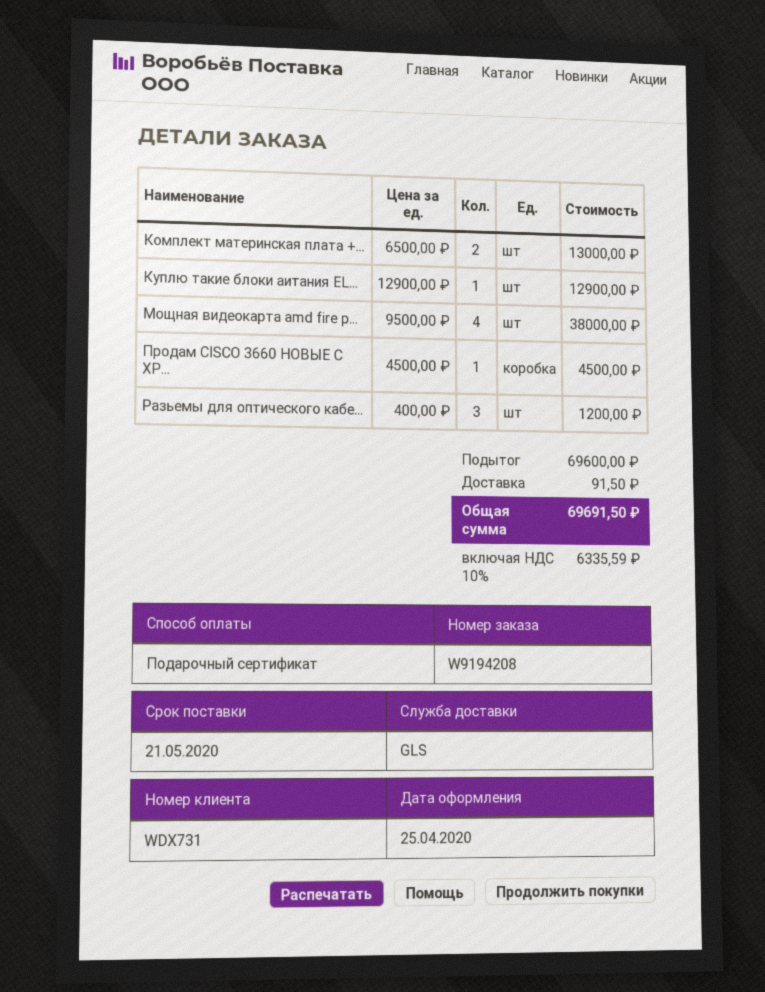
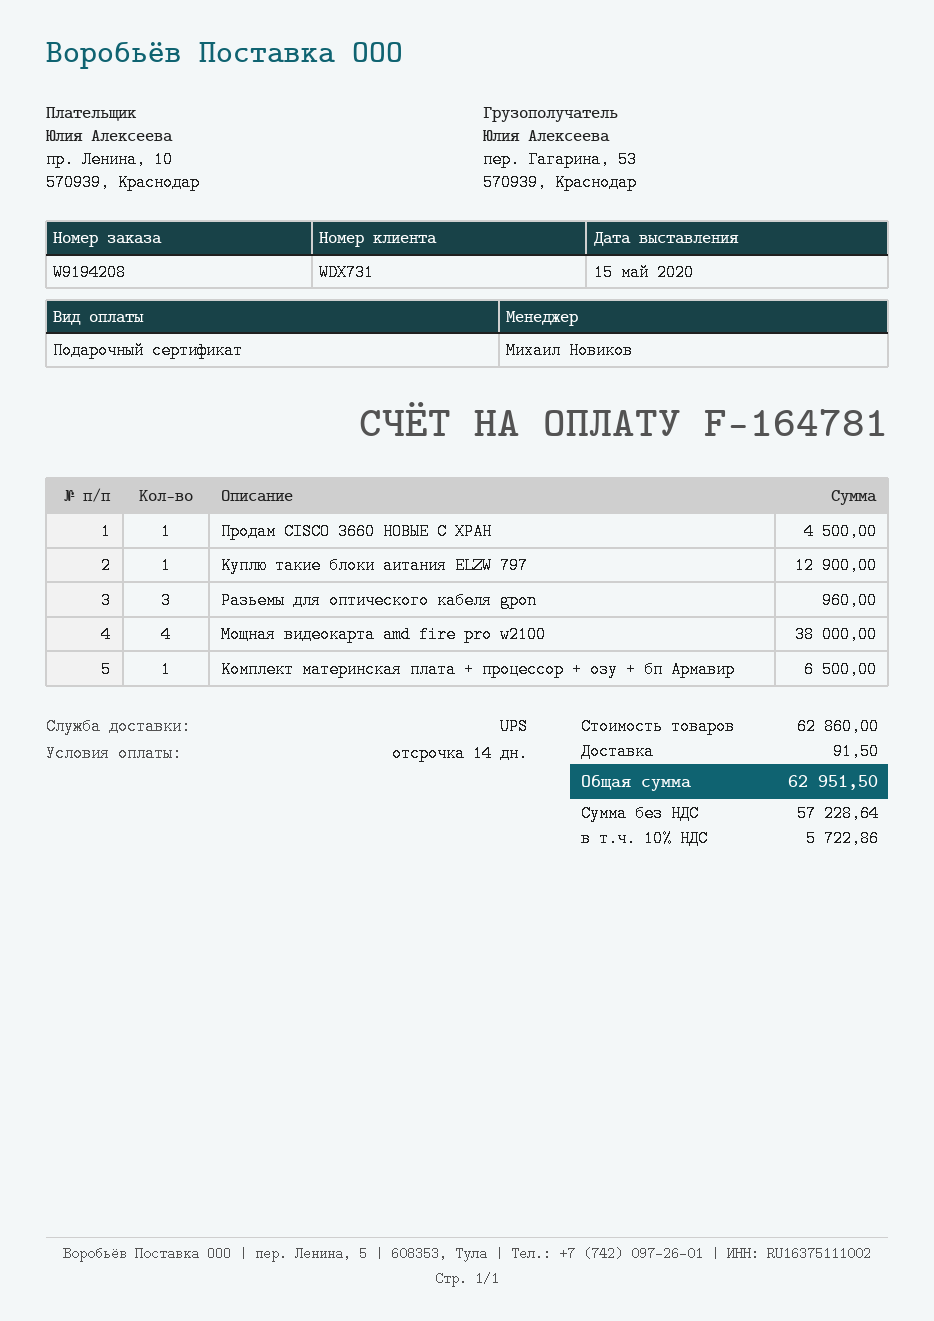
shipping method: GLS -> UPS
Комплект материнская плата +...: 2 for 13000.00 -> 1 for 6500.00
Разьемы для оптического кабе...: 3 for 1200.00 -> 3 for 960.00
subtotal: 69600.00 -> 62860.00
tax: 10% = 6335.59 -> 10% = 5722.86
total: 69691.50 -> 62951.50

